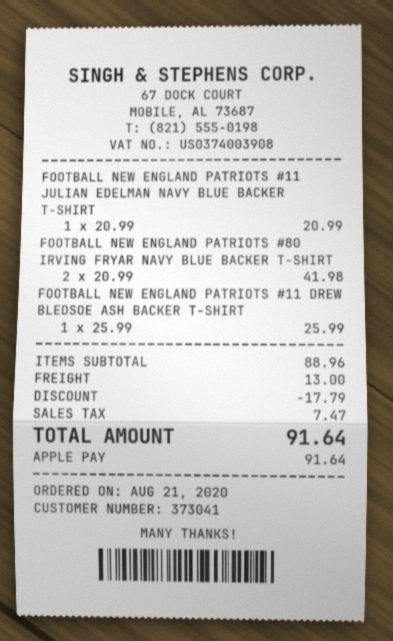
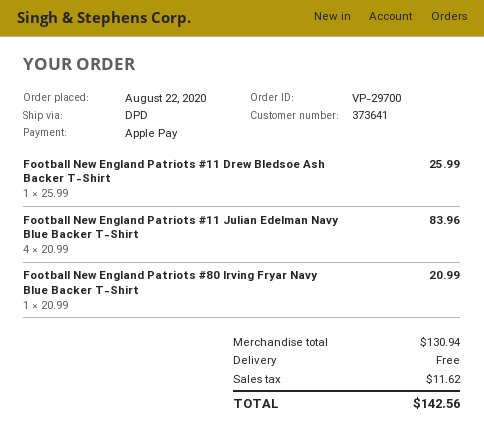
order date: 2020-08-21 -> 2020-08-22
customer number: 373041 -> 373641
FOOTBALL NEW ENGLAND PATRIOTS #11 JULIAN EDELMAN NAVY BLUE BACKER T-SHIRT: 1 x 20.99 = 20.99 -> 4 x 20.99 = 83.96
FOOTBALL NEW ENGLAND PATRIOTS #80 IRVING FRYAR NAVY BLUE BACKER T-SHIRT: 2 x 20.99 = 41.98 -> 1 x 20.99 = 20.99
subtotal: 88.96 -> 130.94
discount: 17.79 -> none
shipping: 13.00 -> 0.00
tax: 7.47 -> 11.62
total: 91.64 -> 142.56

